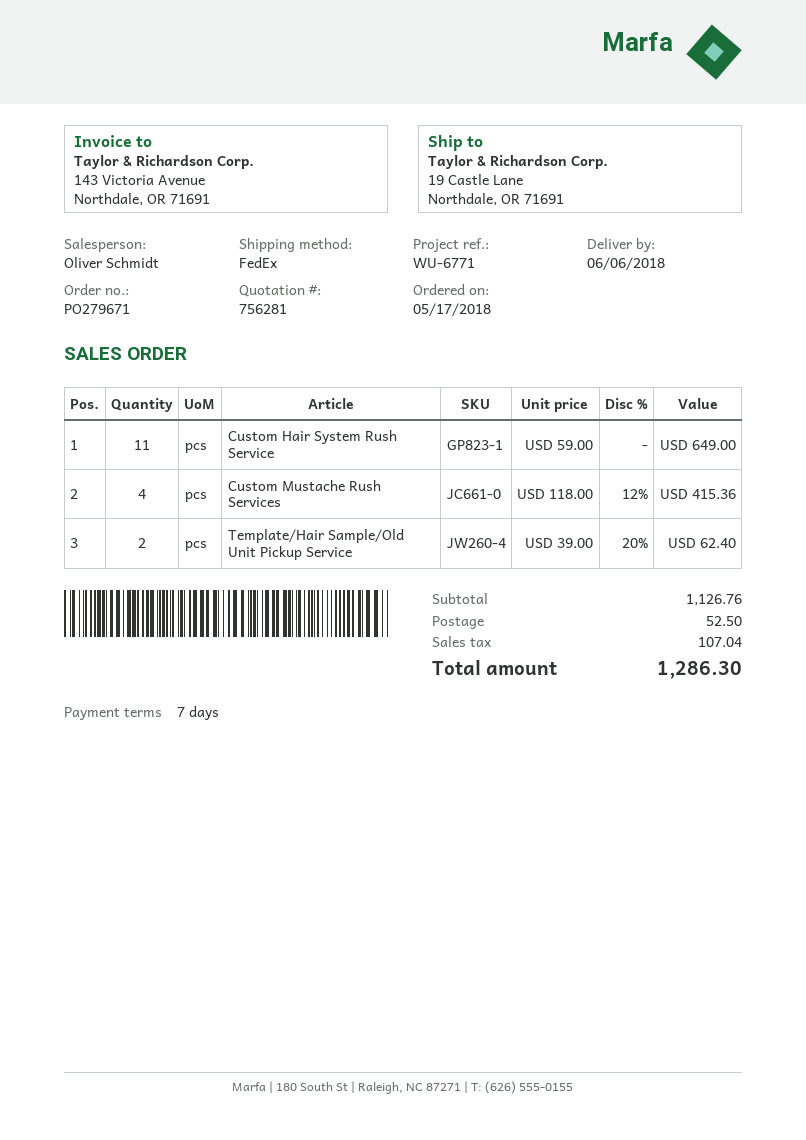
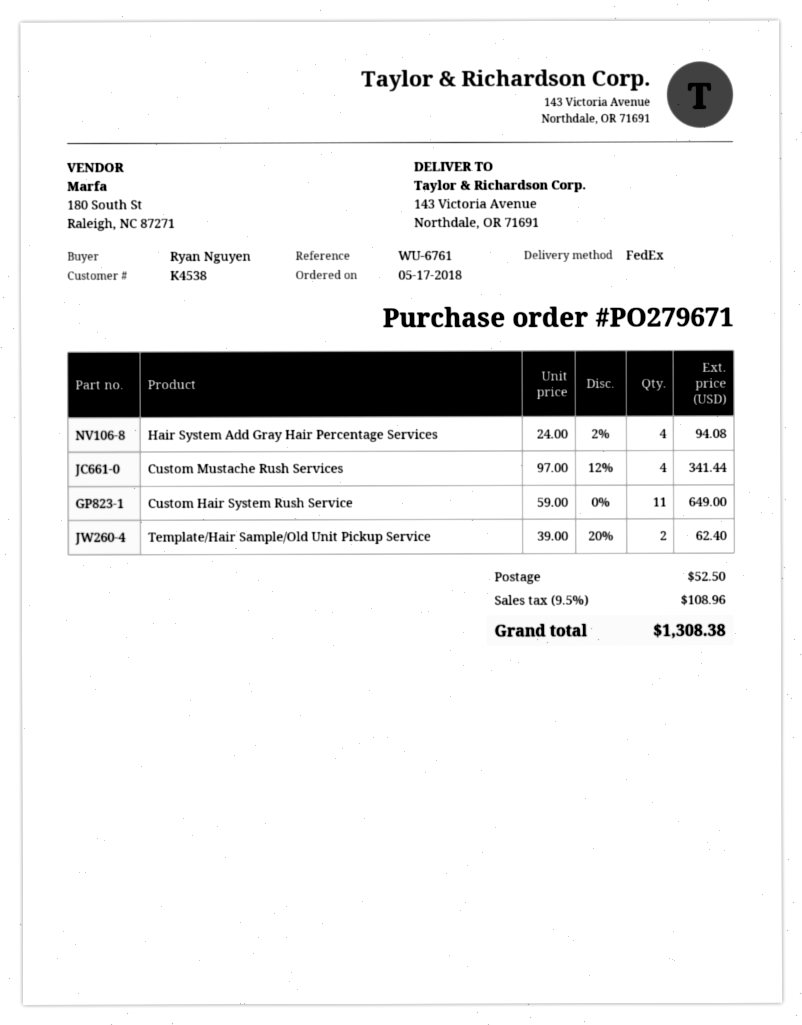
reference: WU-6771 -> WU-6761
ship to: 19 Castle Lane, Northdale, OR 71691 -> 143 Victoria Avenue, Northdale, OR 71691
Custom Mustache Rush Services: 4 x 118.00 - 12% = 415.36 -> 4 x 97.00 - 12% = 341.44
Hair System Add Gray Hair Percentage Services: none -> 4 x 24.00 - 2% = 94.08
tax: 107.04 -> 108.96
total: 1286.30 -> 1308.38

